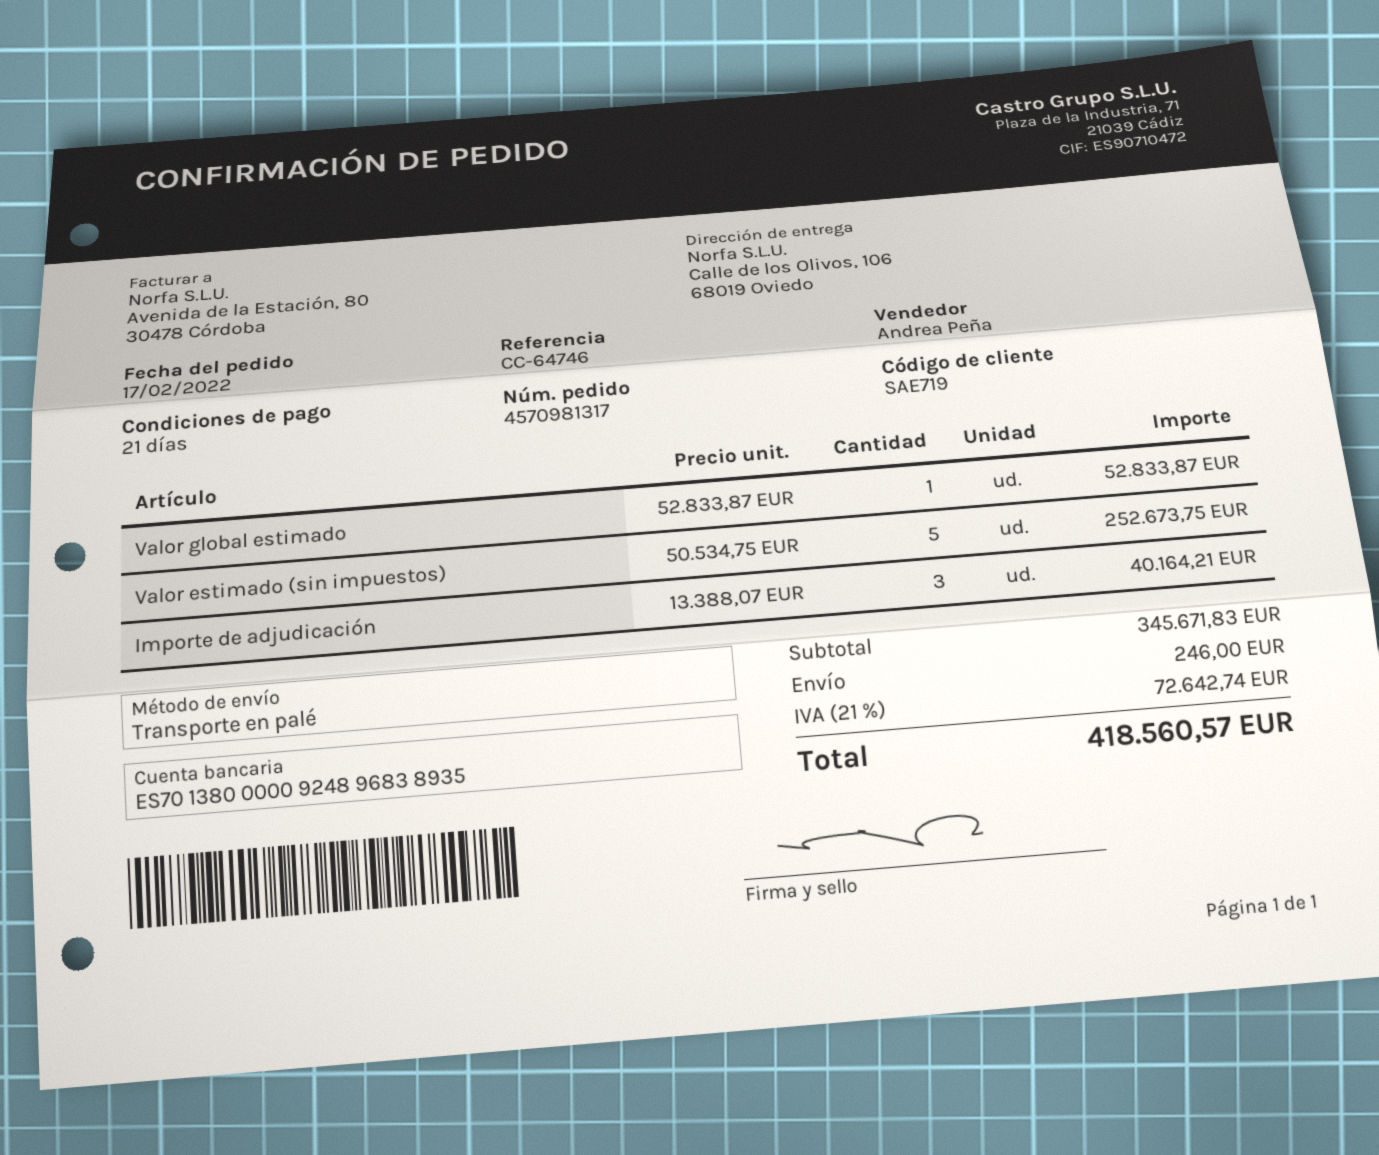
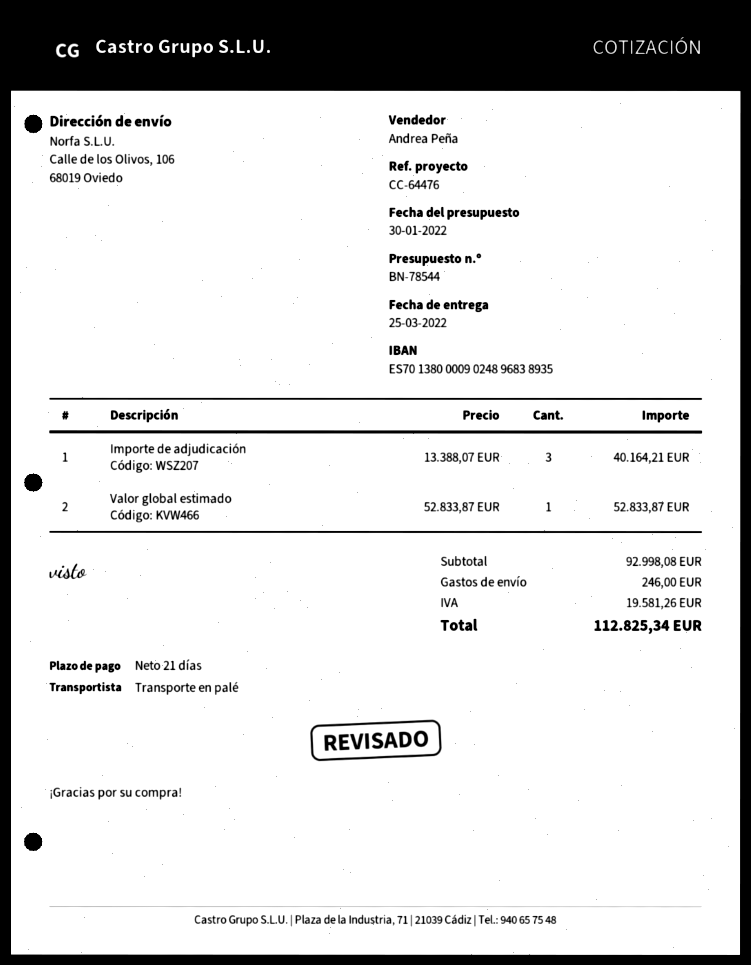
reference: CC-64746 -> CC-64476
bank account: ES7013800000924896838935 -> ES7013800009024896838935
Valor estimado (sin impuestos): 5 x 50534.75 = 252673.75 -> none
subtotal: 345671.83 -> 92998.08
tax: 72642.74 -> 19581.26
total: 418560.57 -> 112825.34

